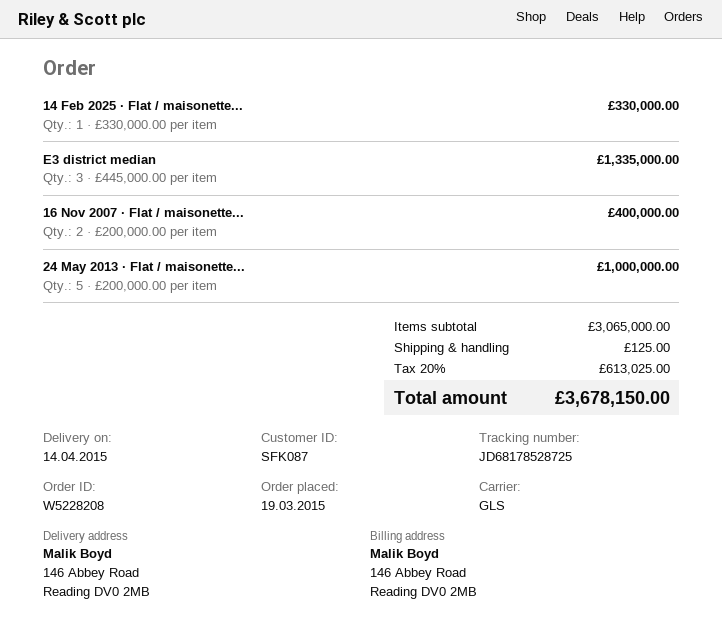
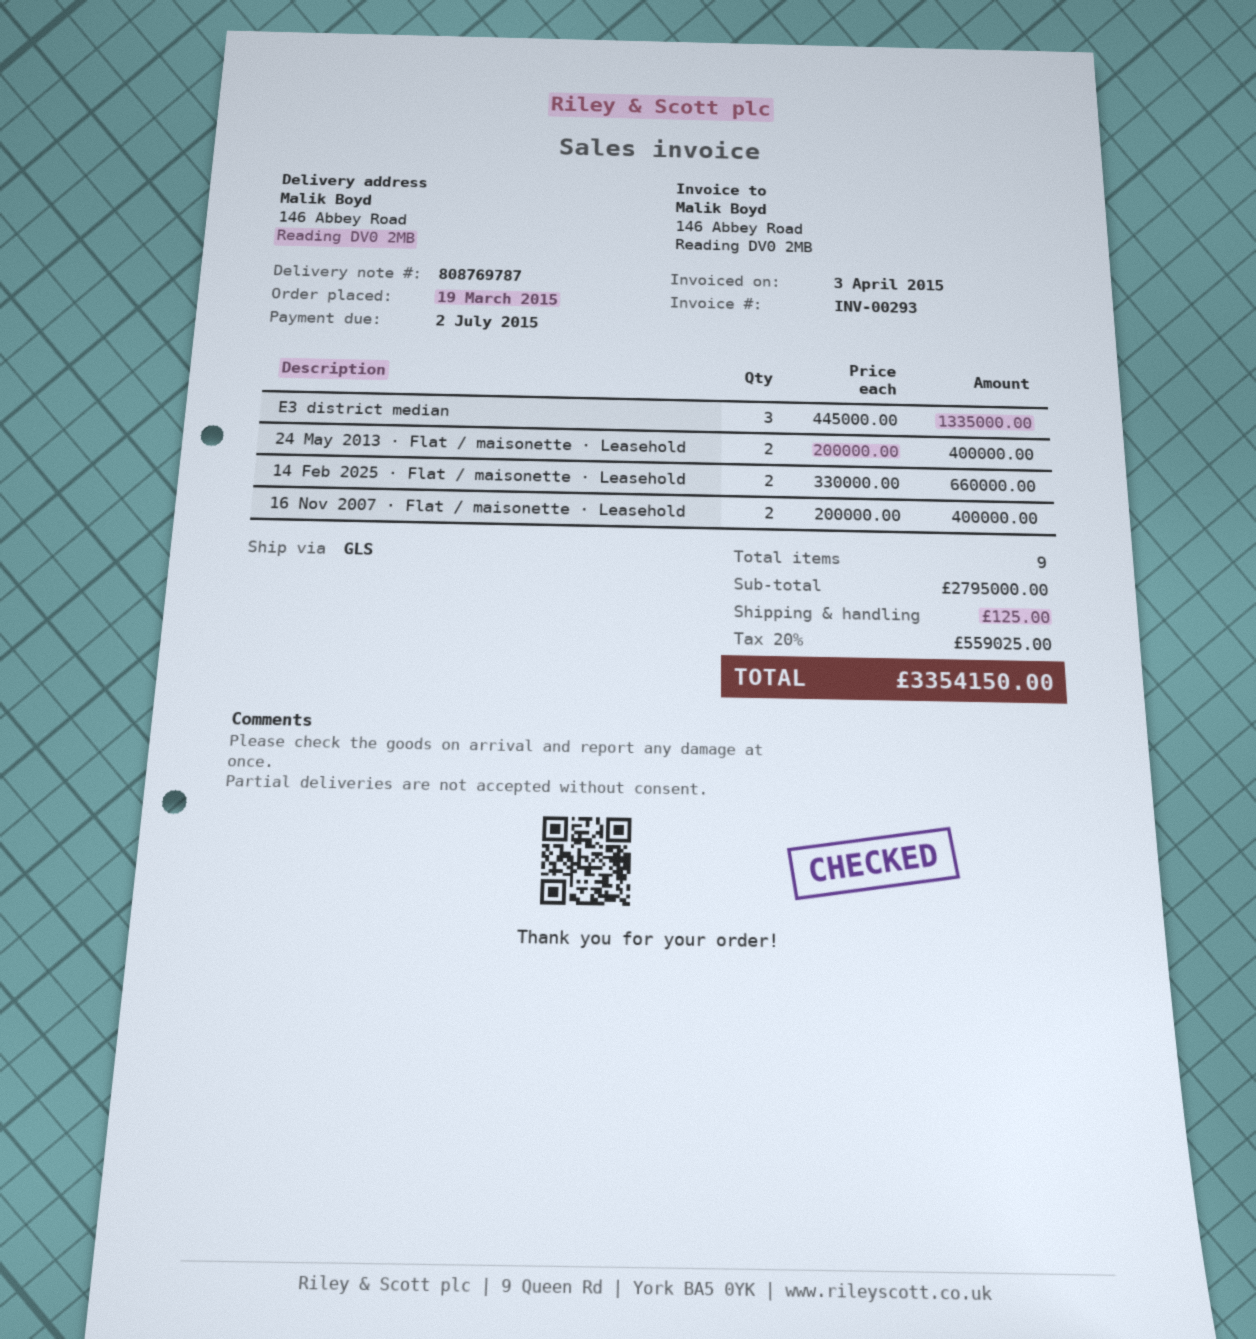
14 Feb 2025 · Flat / maisonette...: 1 x 330000.00 = 330000.00 -> 2 x 330000.00 = 660000.00
24 May 2013 · Flat / maisonette...: 5 x 200000.00 = 1000000.00 -> 2 x 200000.00 = 400000.00
subtotal: 3065000.00 -> 2795000.00
tax: 20% = 613025.00 -> 20% = 559025.00
total: 3678150.00 -> 3354150.00

